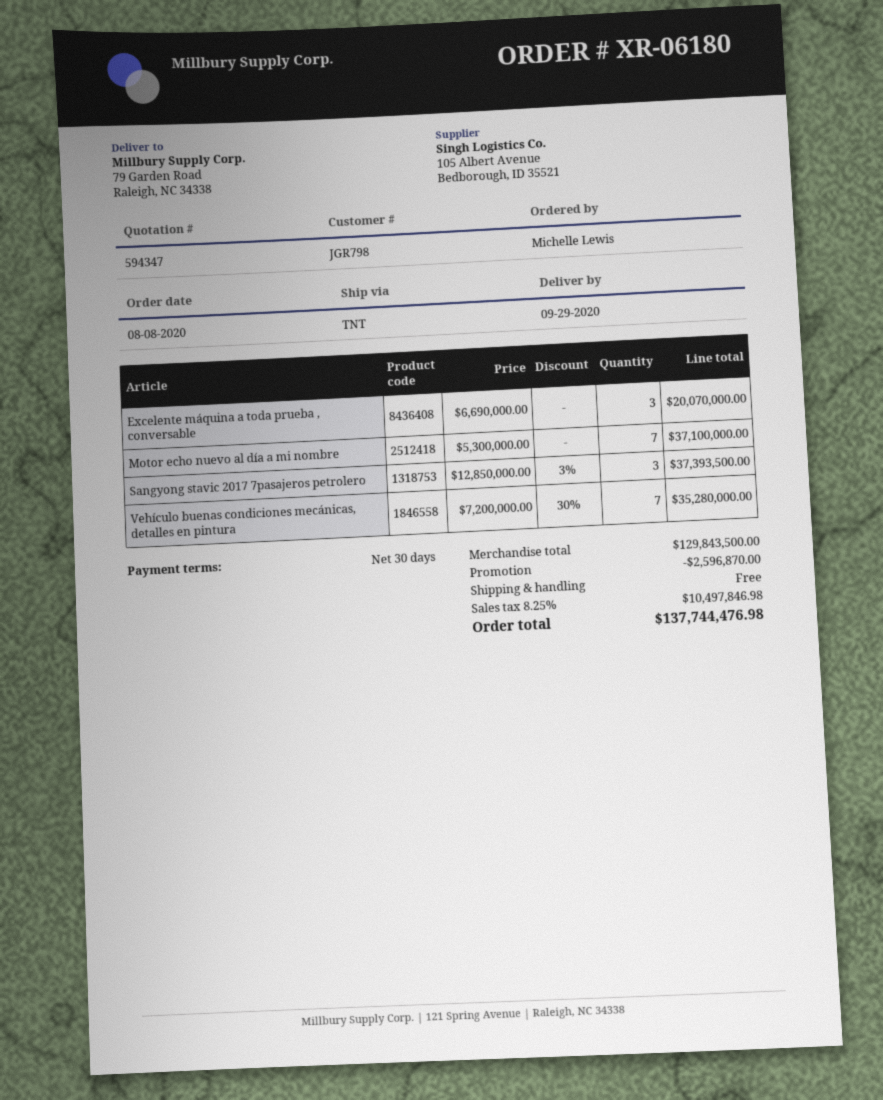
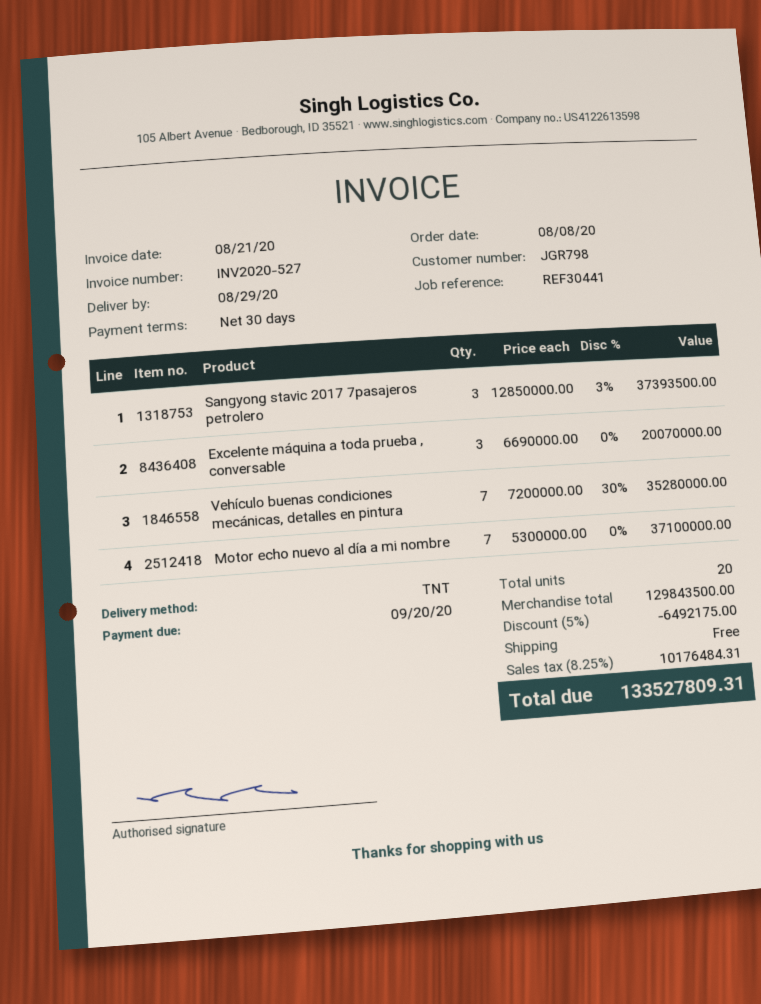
delivery date: 2020-09-29 -> 2020-08-29
discount: 2596870.00 -> 6492175.00
tax: 8.25% = 10497846.98 -> 8.25% = 10176484.31
total: 137744476.98 -> 133527809.31

